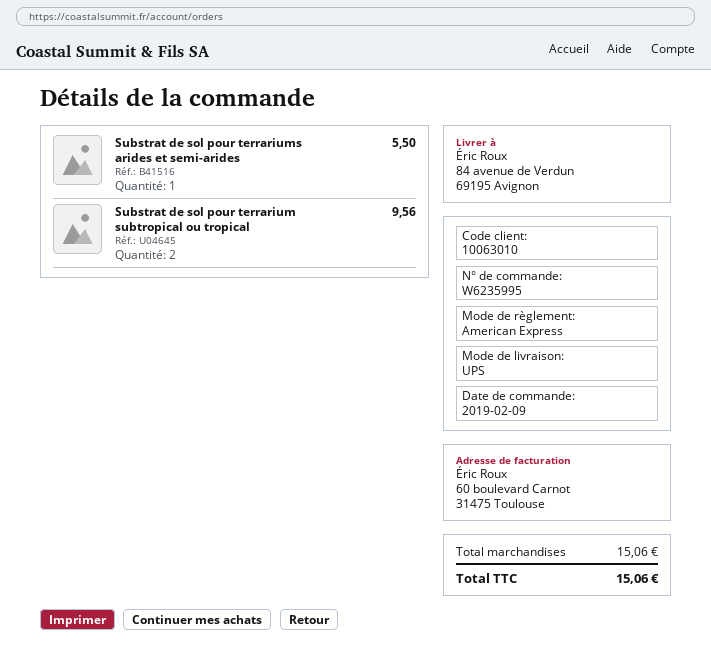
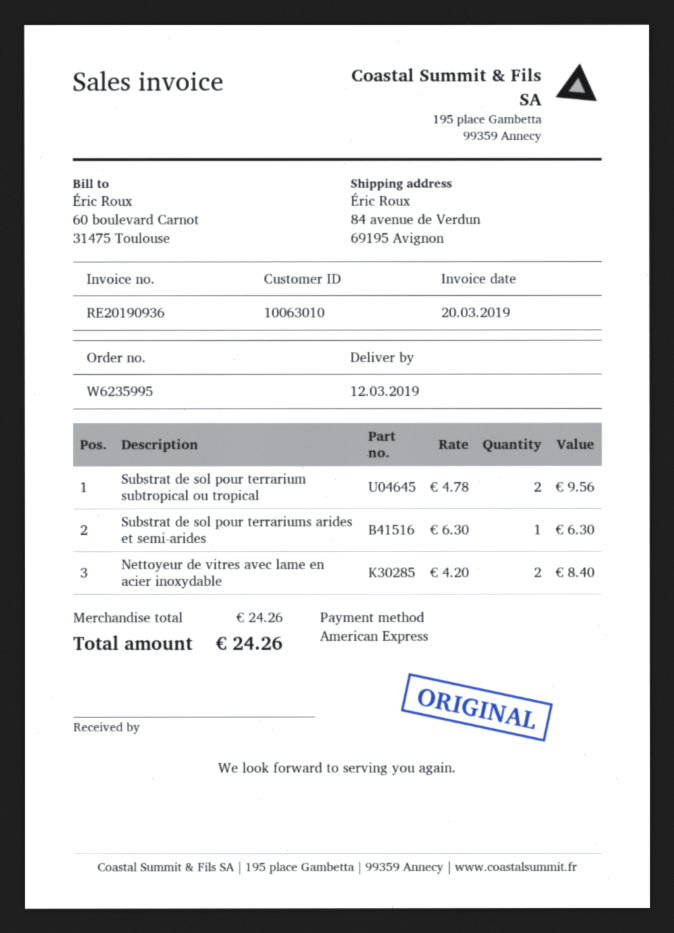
Substrat de sol pour terrariums arides et semi-arides: 1 for 5.50 -> 1 for 6.30
Nettoyeur de vitres avec lame en acier inoxydable: none -> 2 for 8.40
subtotal: 15.06 -> 24.26
total: 15.06 -> 24.26

